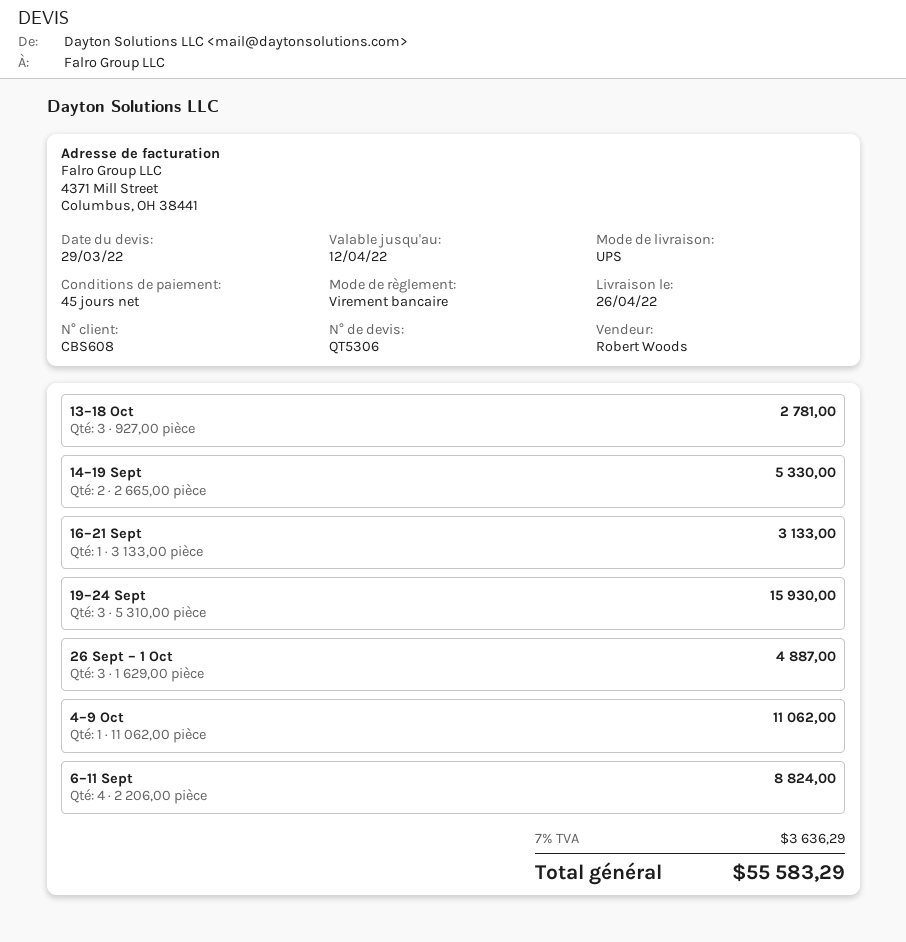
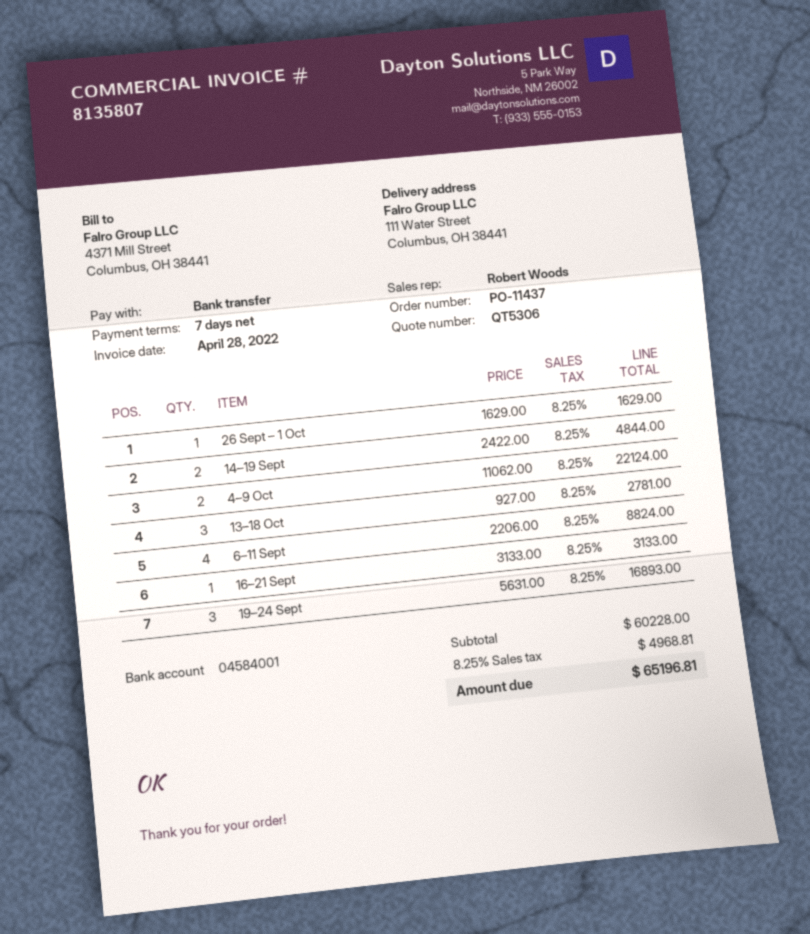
payment terms: 45 days -> 7 days
14–19 Sept: 2 x 2665.00 = 5330.00 -> 2 x 2422.00 = 4844.00
19–24 Sept: 3 x 5310.00 = 15930.00 -> 3 x 5631.00 = 16893.00
26 Sept – 1 Oct: 3 x 1629.00 = 4887.00 -> 1 x 1629.00 = 1629.00
4–9 Oct: 1 x 11062.00 = 11062.00 -> 2 x 11062.00 = 22124.00
tax: 7% = 3636.29 -> 8.25% = 4968.81
total: 55583.29 -> 65196.81

